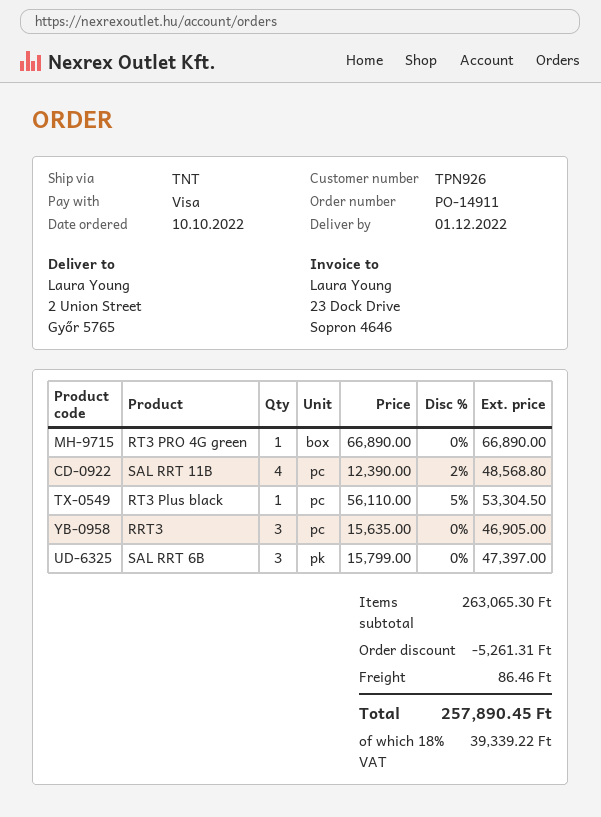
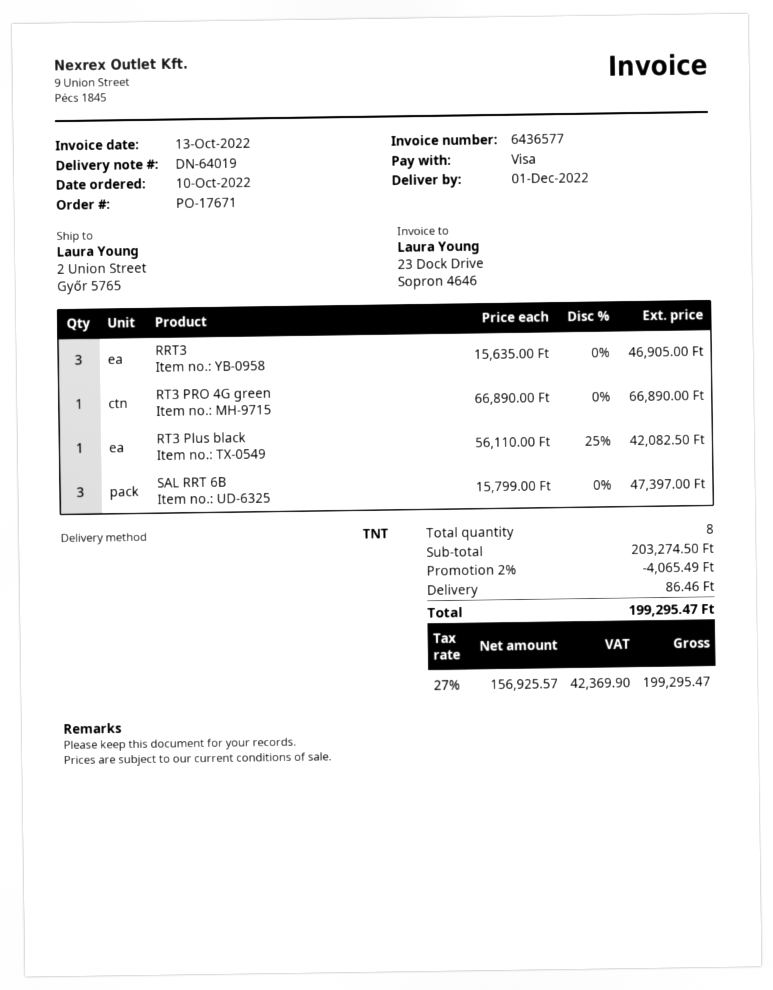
order number: PO-14911 -> PO-17671
SAL RRT 11B: 4 x 12390.00 - 2% = 48568.80 -> none
RT3 Plus black: 1 x 56110.00 - 5% = 53304.50 -> 1 x 56110.00 - 25% = 42082.50
subtotal: 263065.30 -> 203274.50
discount: 5261.31 -> 4065.49
tax: 18% = 39339.22 -> 27% = 42369.90
total: 257890.45 -> 199295.47

